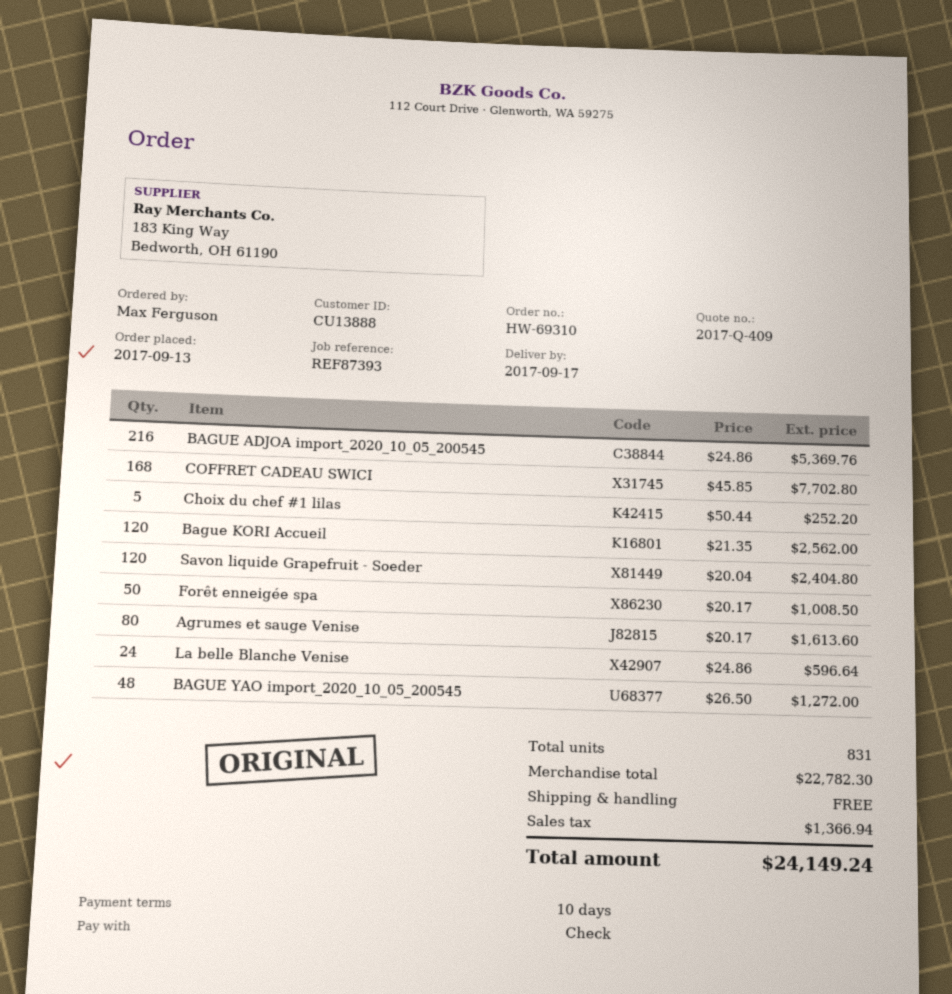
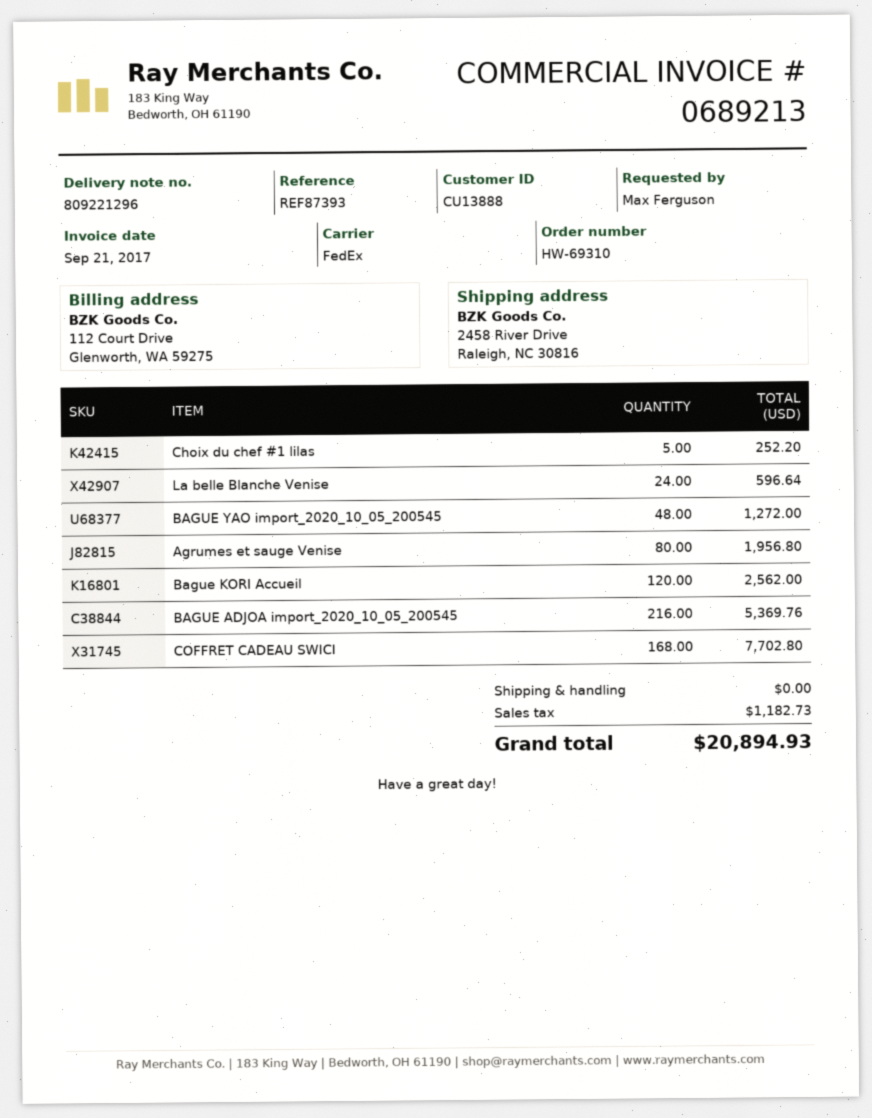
Savon liquide Grapefruit - Soeder: 120 for 2404.80 -> none
Forêt enneigée spa: 50 for 1008.50 -> none
Agrumes et sauge Venise: 80 for 1613.60 -> 80 for 1956.80
tax: 1366.94 -> 1182.73
total: 24149.24 -> 20894.93

